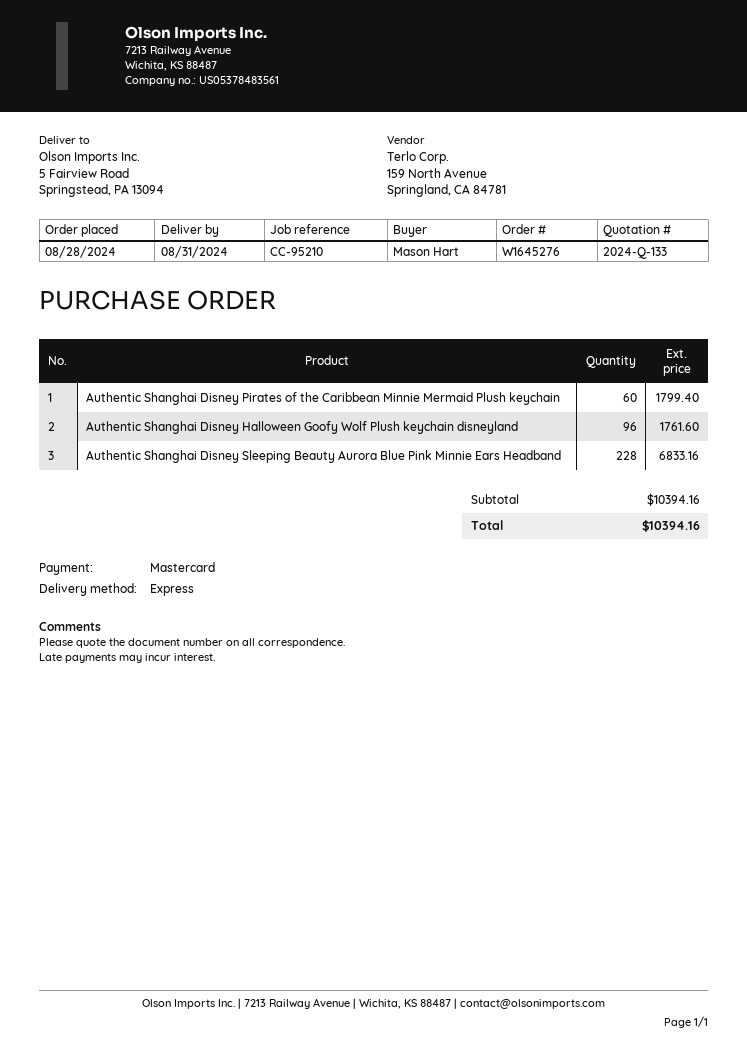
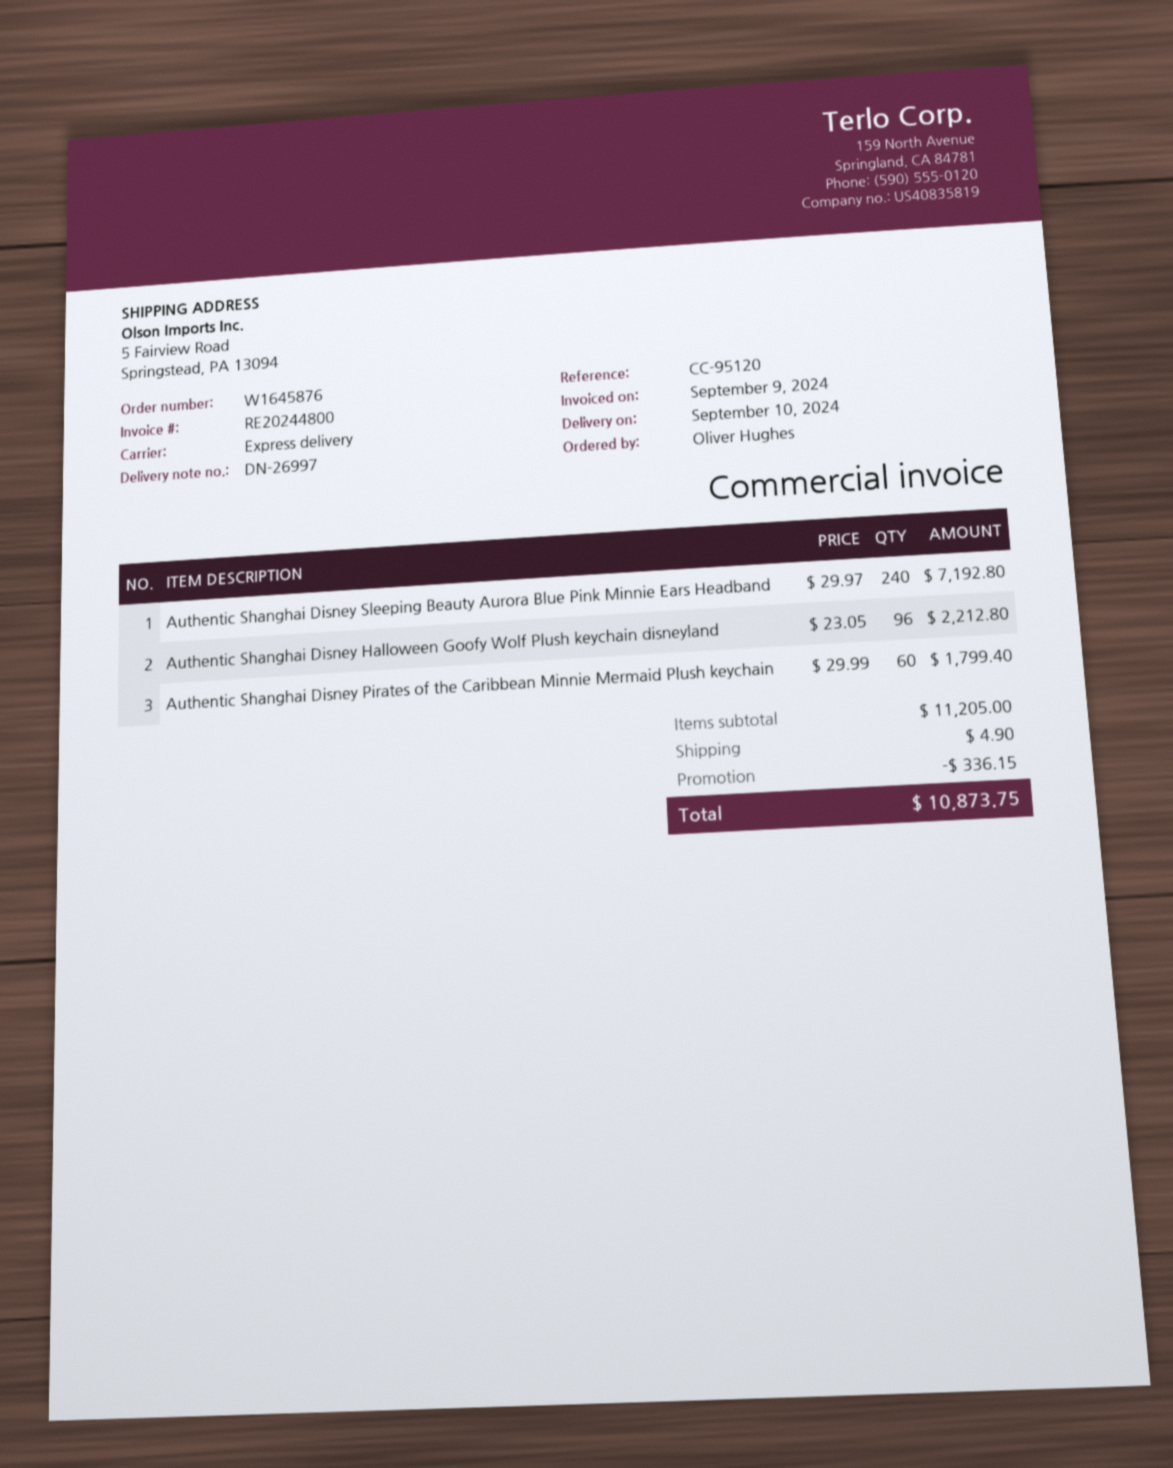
order number: W1645276 -> W1645876
delivery date: 2024-08-31 -> 2024-09-10
reference: CC-95210 -> CC-95120
ordered by: Mason Hart -> Oliver Hughes
Authentic Shanghai Disney Halloween Goofy Wolf Plush keychain disneyland: 96 for 1761.60 -> 96 for 2212.80
Authentic Shanghai Disney Sleeping Beauty Aurora Blue Pink Minnie Ears Headband: 228 for 6833.16 -> 240 for 7192.80
subtotal: 10394.16 -> 11205.00
discount: none -> 336.15
shipping: none -> 4.90
total: 10394.16 -> 10873.75

